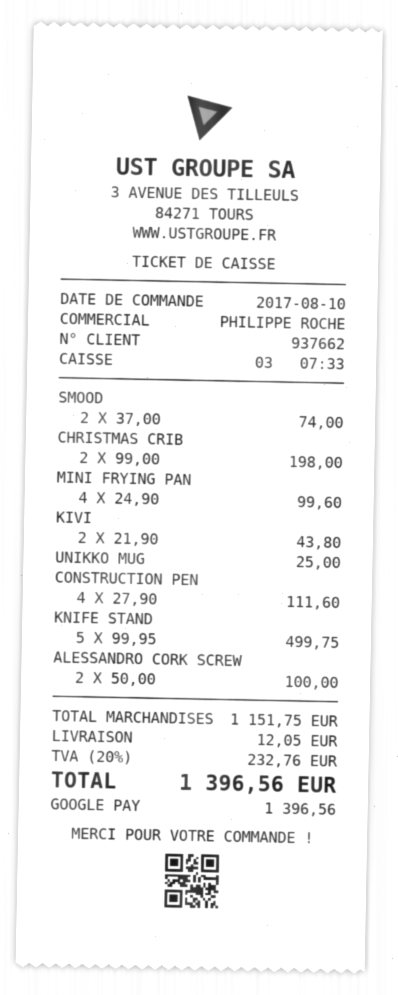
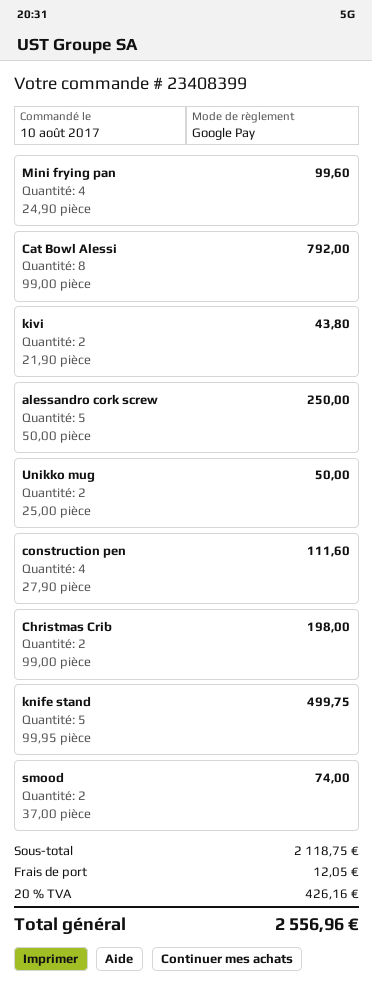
UNIKKO MUG: 1 x 25.00 = 25.00 -> 2 x 25.00 = 50.00
ALESSANDRO CORK SCREW: 2 x 50.00 = 100.00 -> 5 x 50.00 = 250.00
Cat Bowl Alessi: none -> 8 x 99.00 = 792.00
subtotal: 1151.75 -> 2118.75
tax: 20% = 232.76 -> 20% = 426.16
total: 1396.56 -> 2556.96

